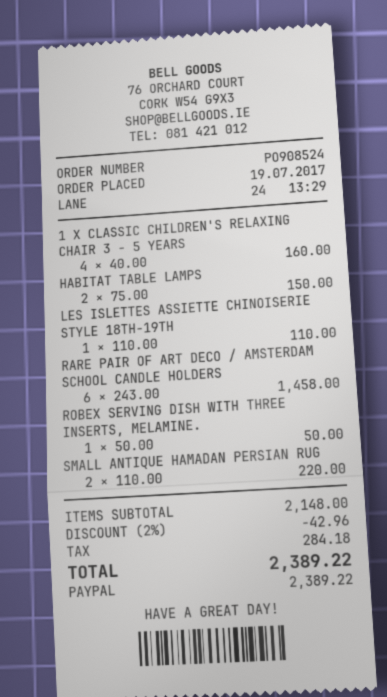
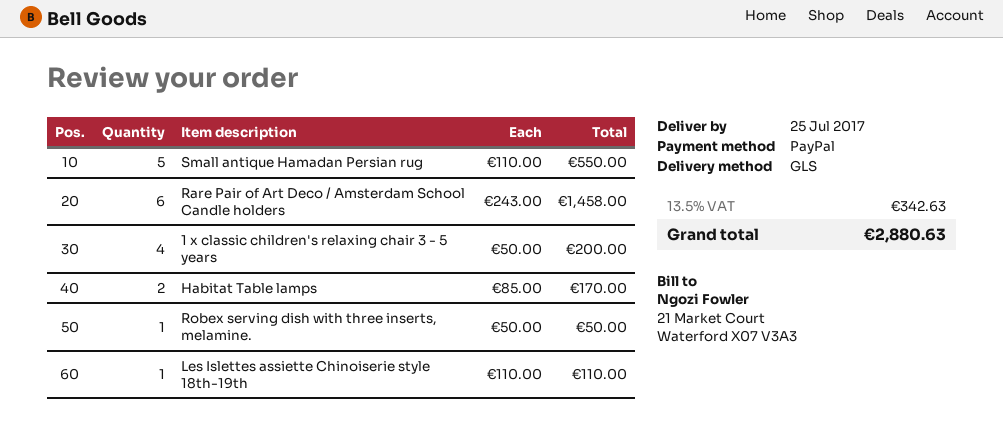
1 X CLASSIC CHILDREN'S RELAXING CHAIR 3 - 5 YEARS: 4 x 40.00 = 160.00 -> 4 x 50.00 = 200.00
HABITAT TABLE LAMPS: 2 x 75.00 = 150.00 -> 2 x 85.00 = 170.00
SMALL ANTIQUE HAMADAN PERSIAN RUG: 2 x 110.00 = 220.00 -> 5 x 110.00 = 550.00
discount: 2% = 42.96 -> none
tax: 284.18 -> 342.63
total: 2389.22 -> 2880.63

